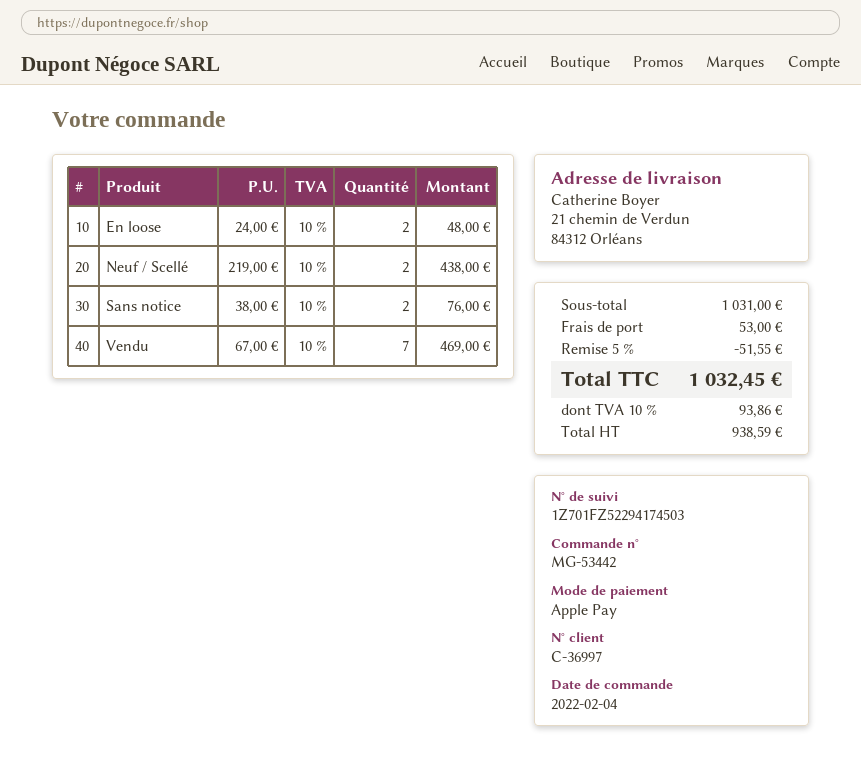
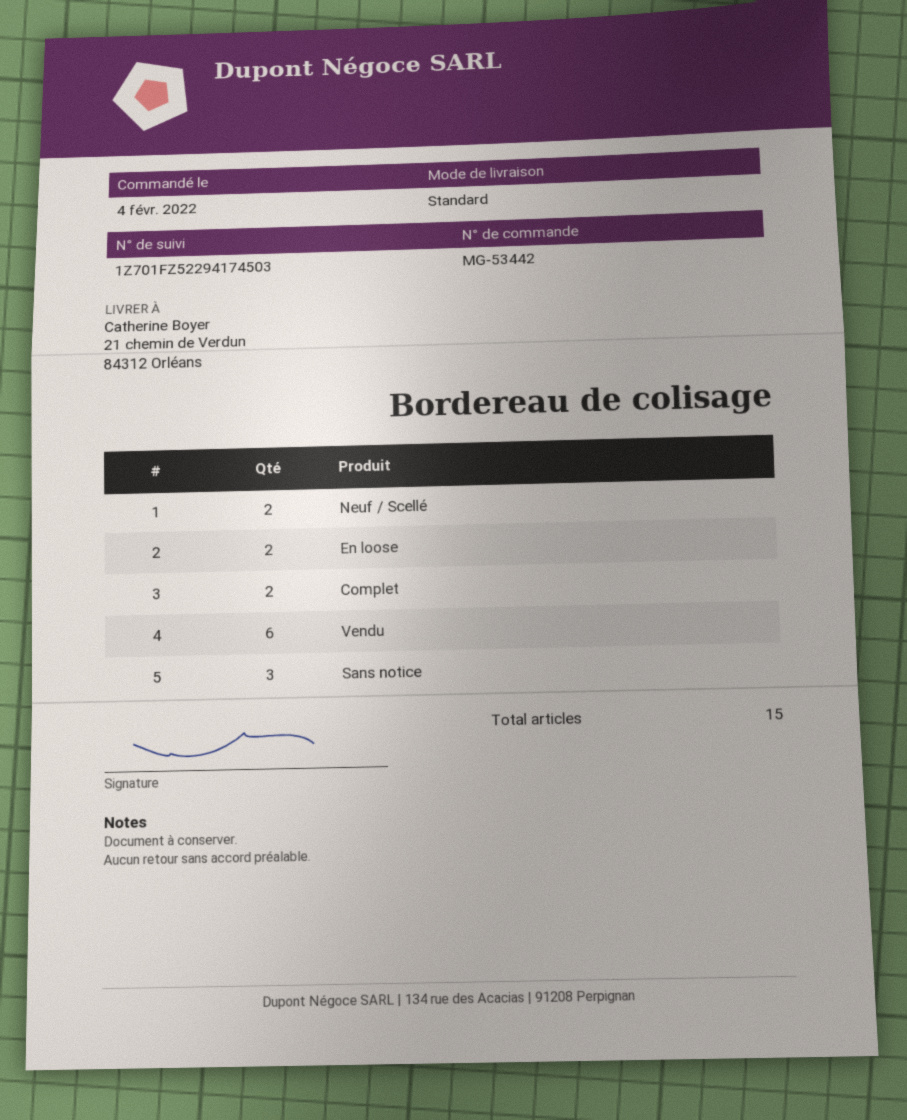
Sans notice: 2 -> 3
Vendu: 7 -> 6
Complet: none -> 2

